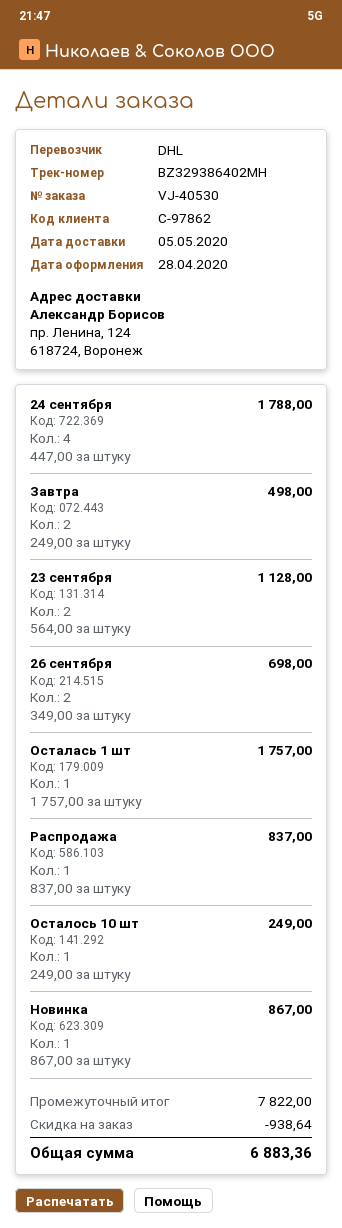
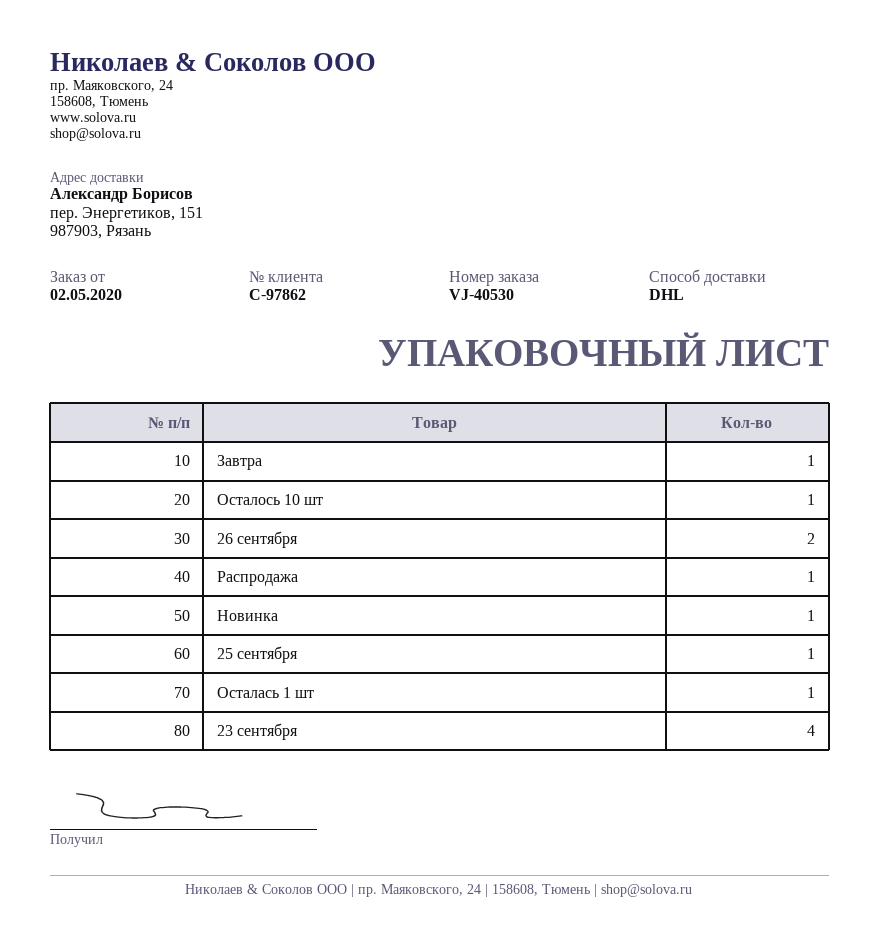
order date: 2020-04-28 -> 2020-05-02
ship to: пр. Ленина, 124, 618724, Воронеж -> пер. Энергетиков, 151, 987903, Рязань
24 сентября: 4 -> none
Завтра: 2 -> 1
23 сентября: 2 -> 4
25 сентября: none -> 1

